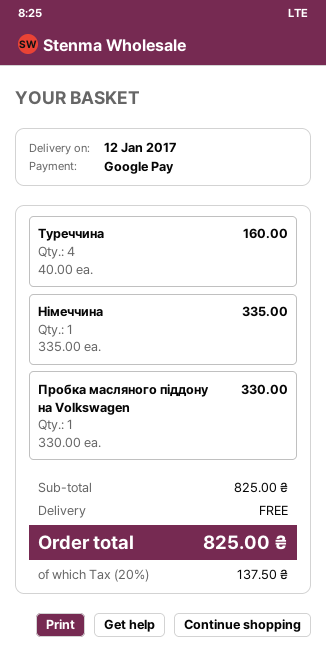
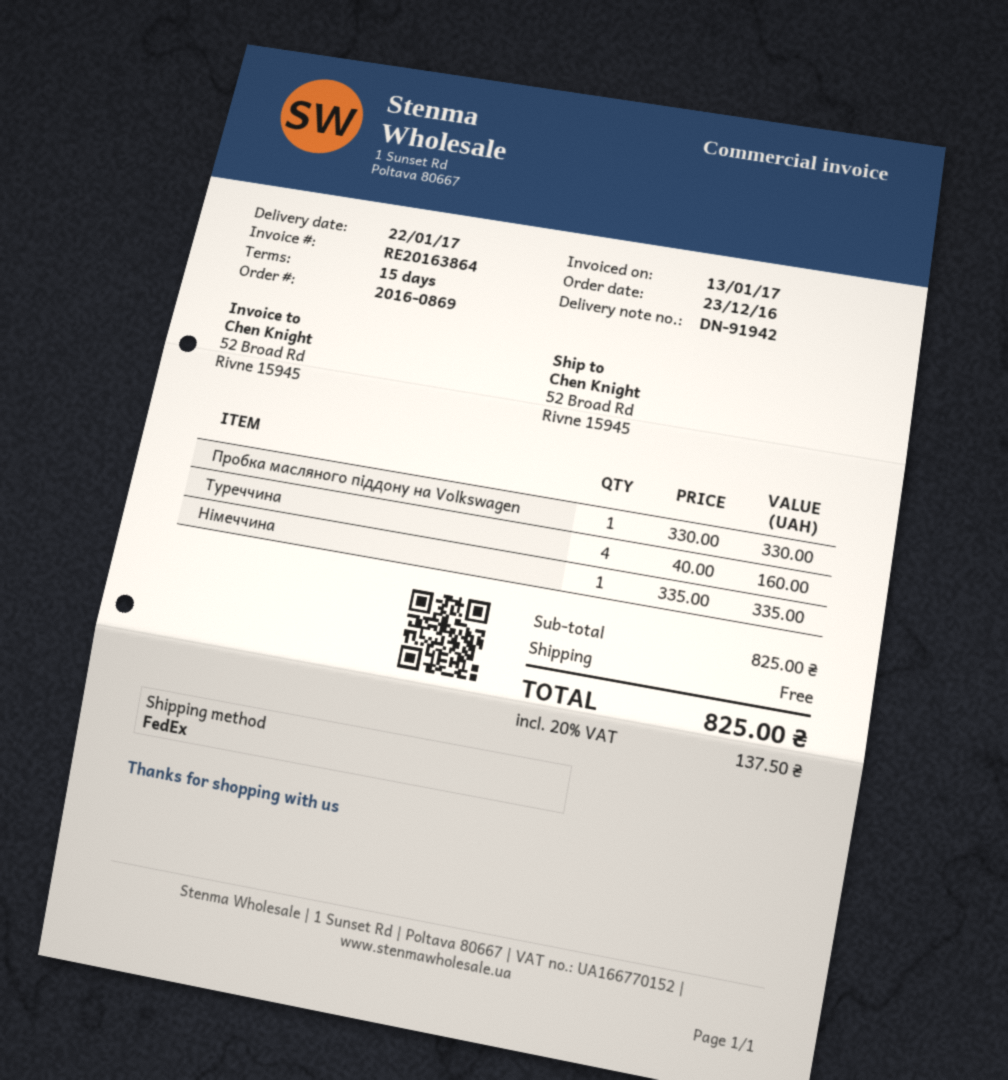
delivery date: 2017-01-12 -> 2017-01-22

